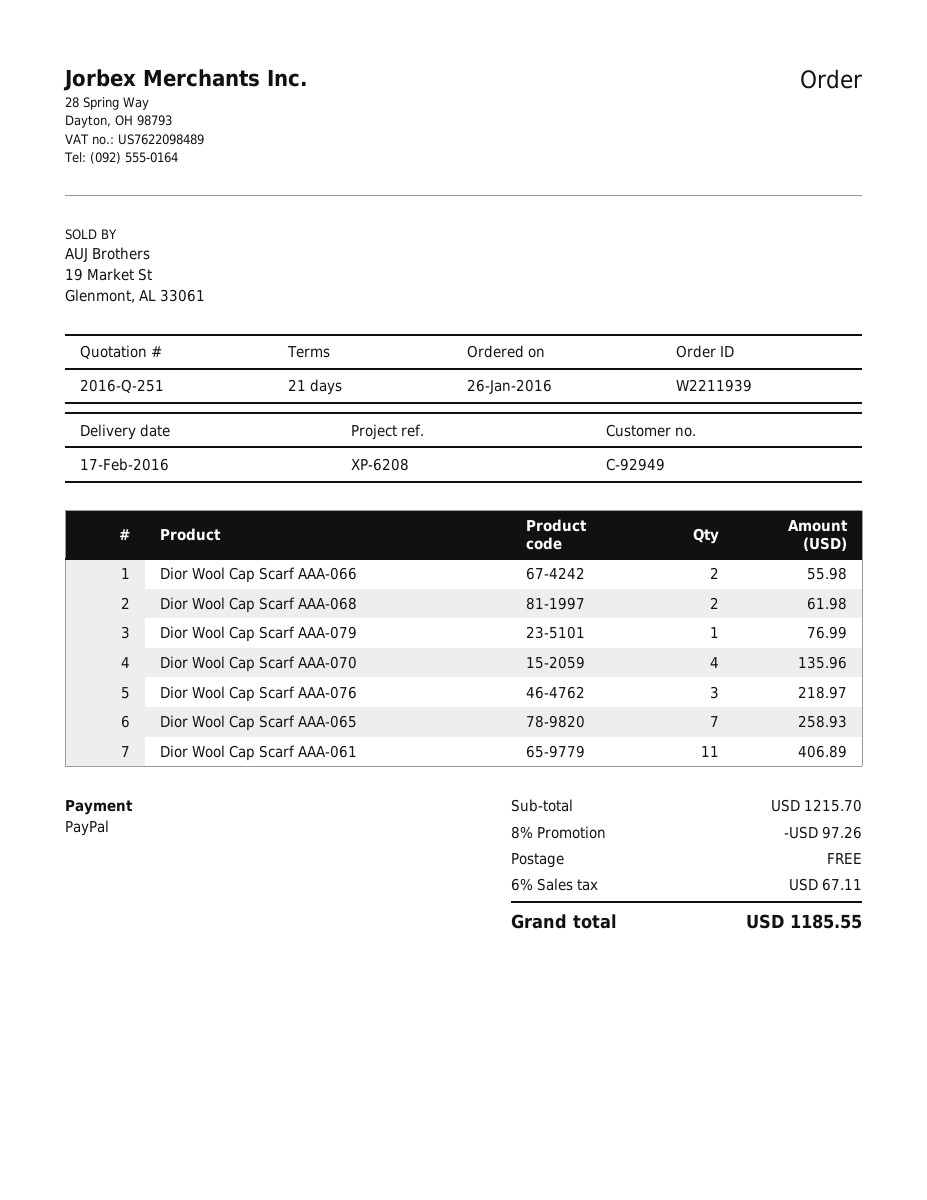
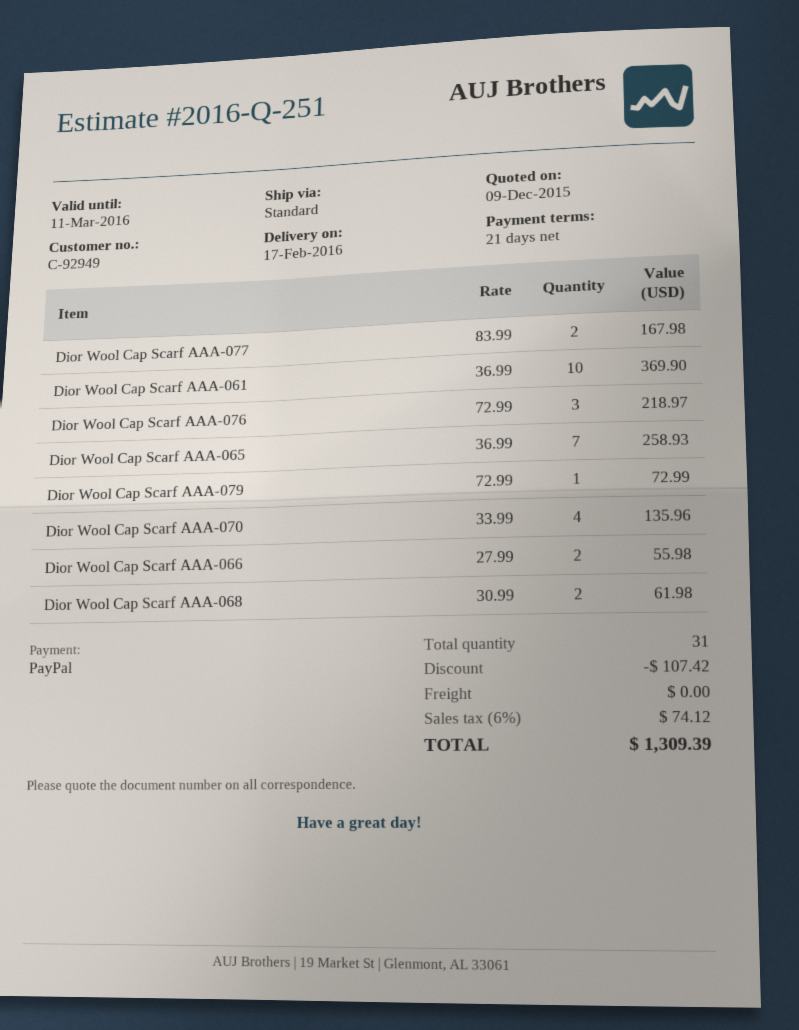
Dior Wool Cap Scarf AAA-079: 1 for 76.99 -> 1 for 72.99
Dior Wool Cap Scarf AAA-061: 11 for 406.89 -> 10 for 369.90
Dior Wool Cap Scarf AAA-077: none -> 2 for 167.98
discount: 97.26 -> 107.42
tax: 6% = 67.11 -> 6% = 74.12
total: 1185.55 -> 1309.39

